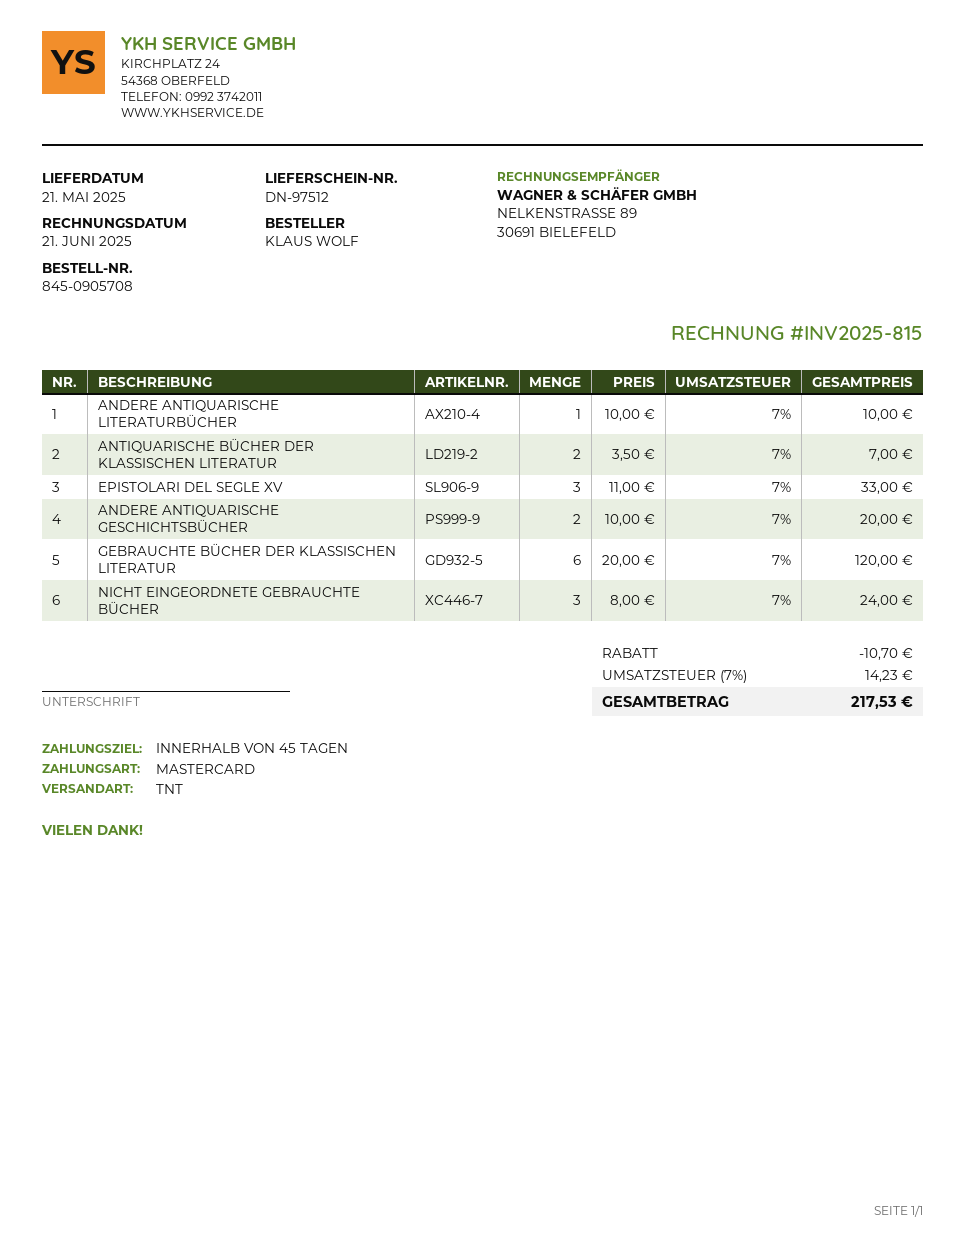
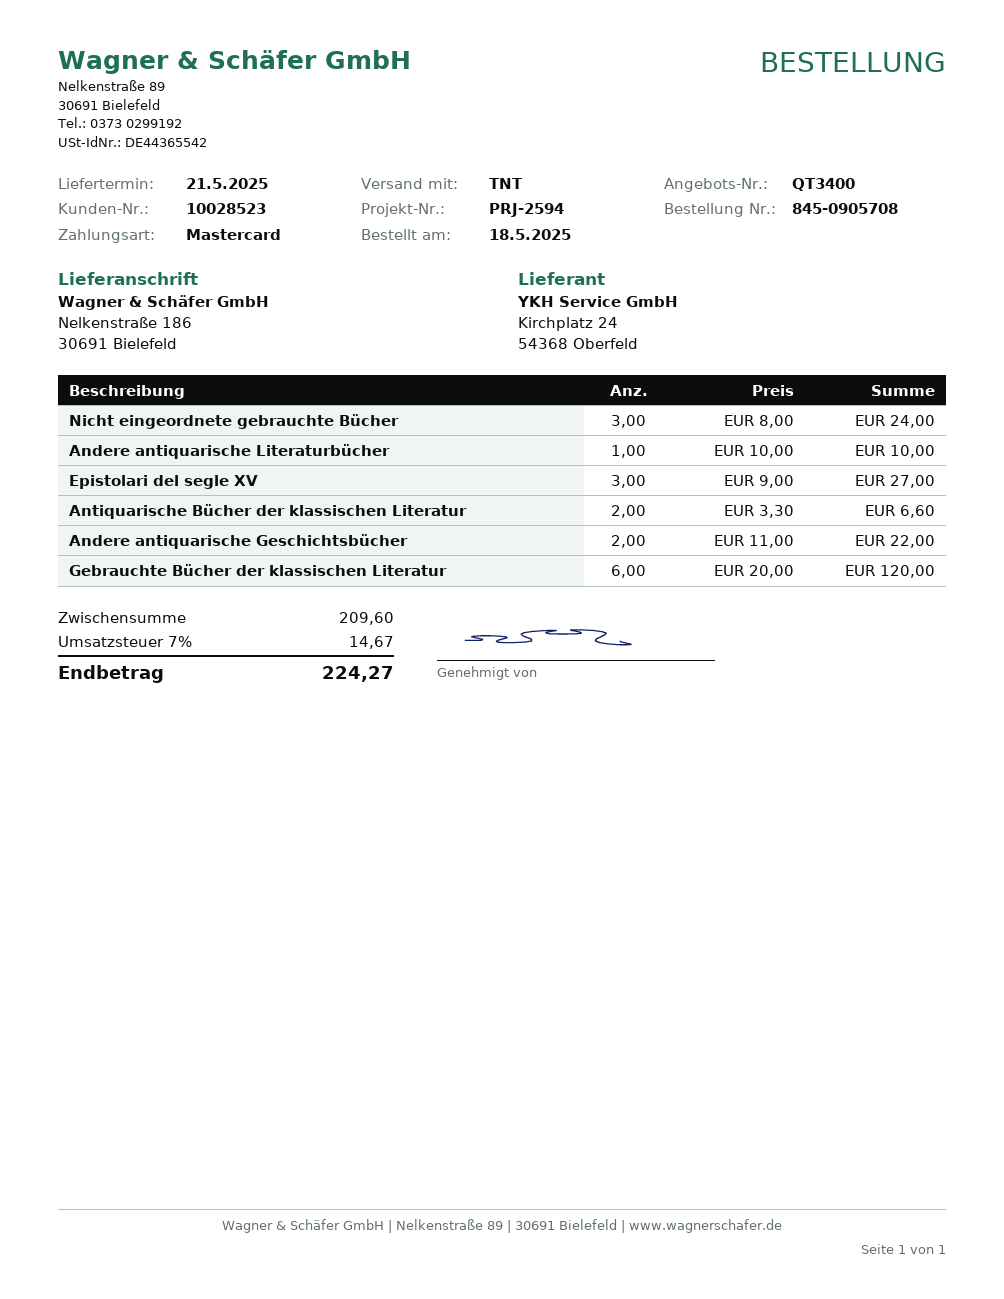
ANTIQUARISCHE BÜCHER DER KLASSISCHEN LITERATUR: 2 x 3.50 = 7.00 -> 2 x 3.30 = 6.60
EPISTOLARI DEL SEGLE XV: 3 x 11.00 = 33.00 -> 3 x 9.00 = 27.00
ANDERE ANTIQUARISCHE GESCHICHTSBÜCHER: 2 x 10.00 = 20.00 -> 2 x 11.00 = 22.00
discount: 10.70 -> none
tax: 7% = 14.23 -> 7% = 14.67
total: 217.53 -> 224.27

